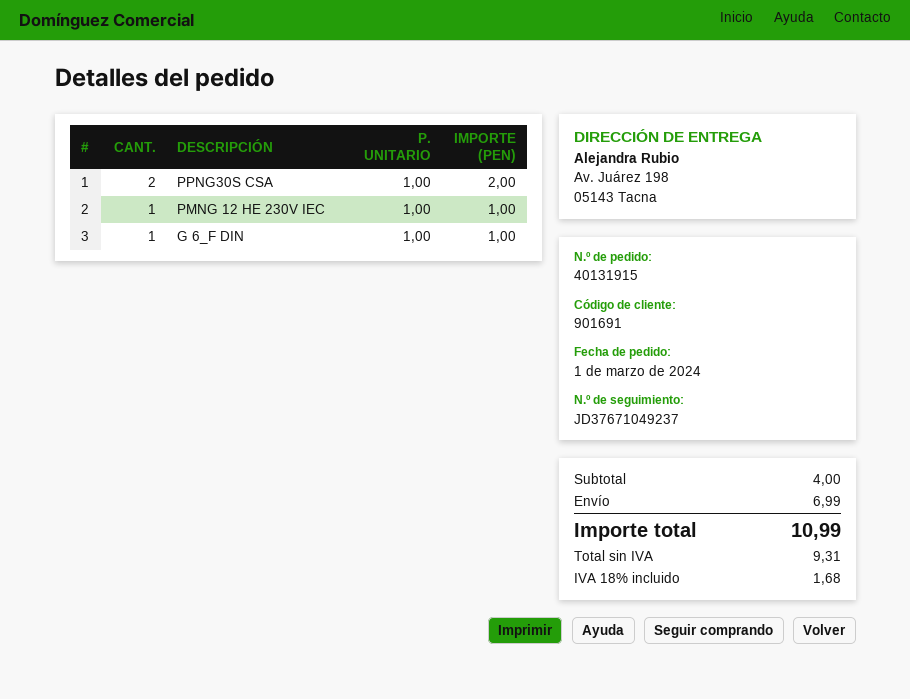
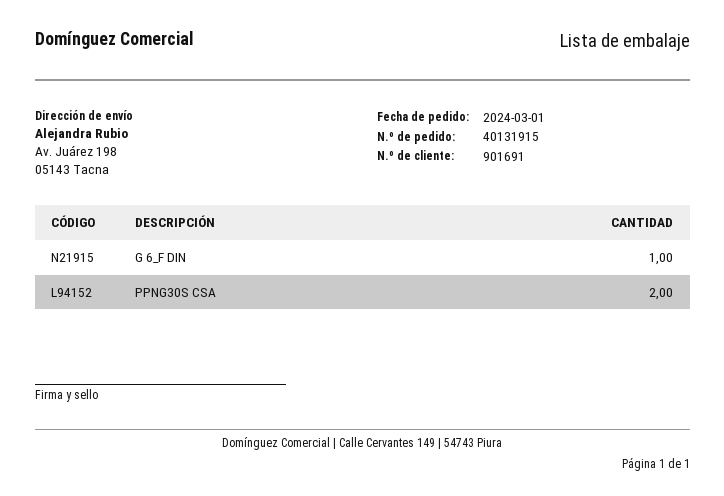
PMNG 12 HE 230V IEC: 1 -> none

